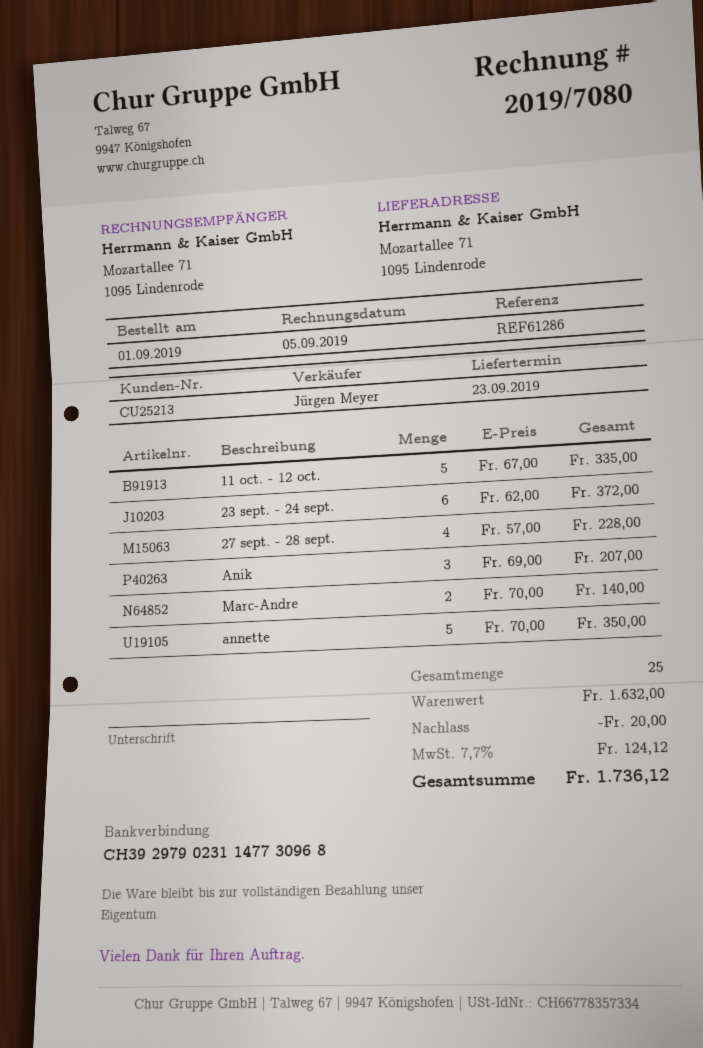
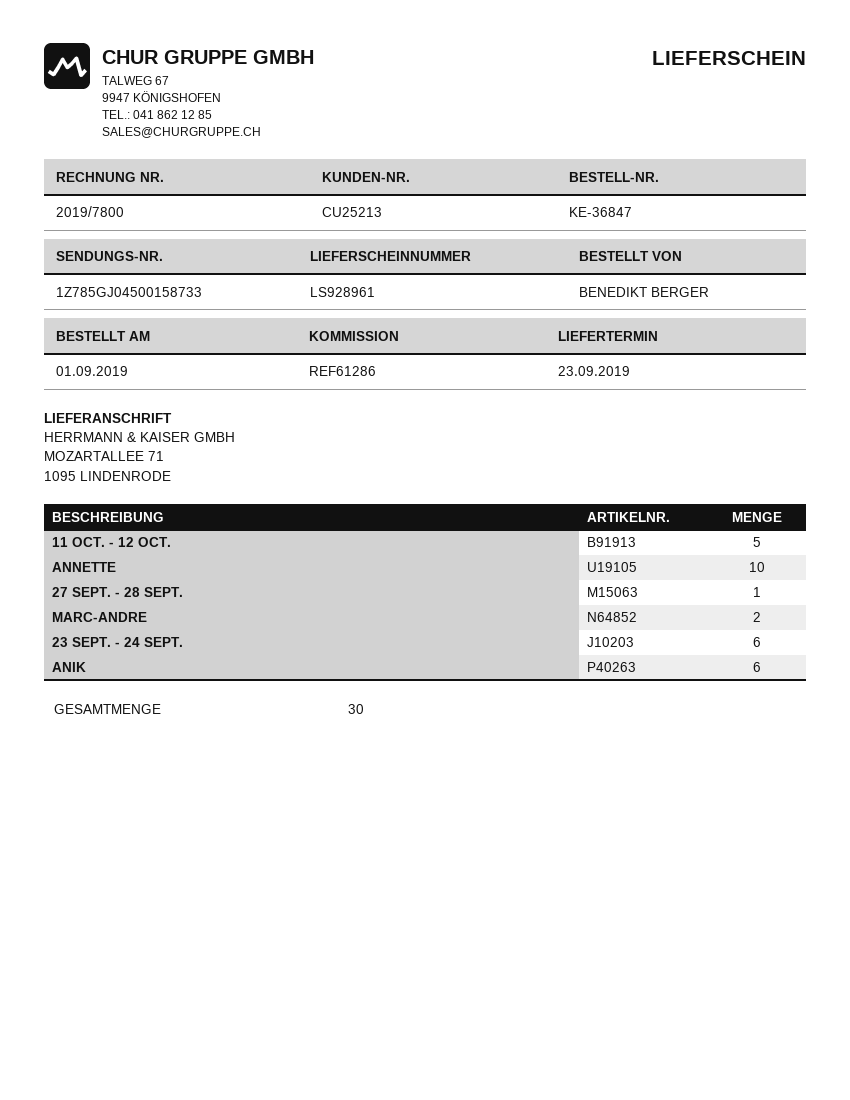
invoice number: 2019/7080 -> 2019/7800
27 sept. - 28 sept.: 4 -> 1
Anik: 3 -> 6
annette: 5 -> 10
total quantity: 25 -> 30

